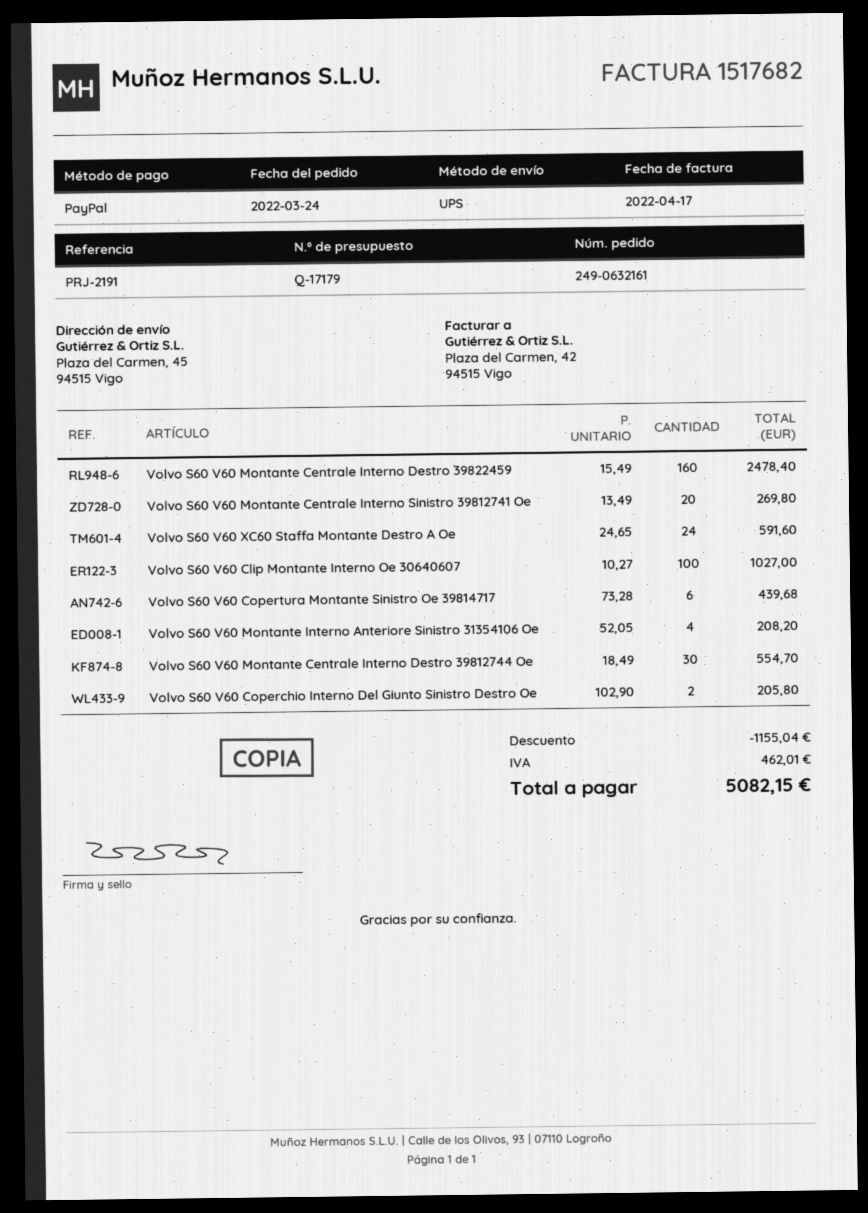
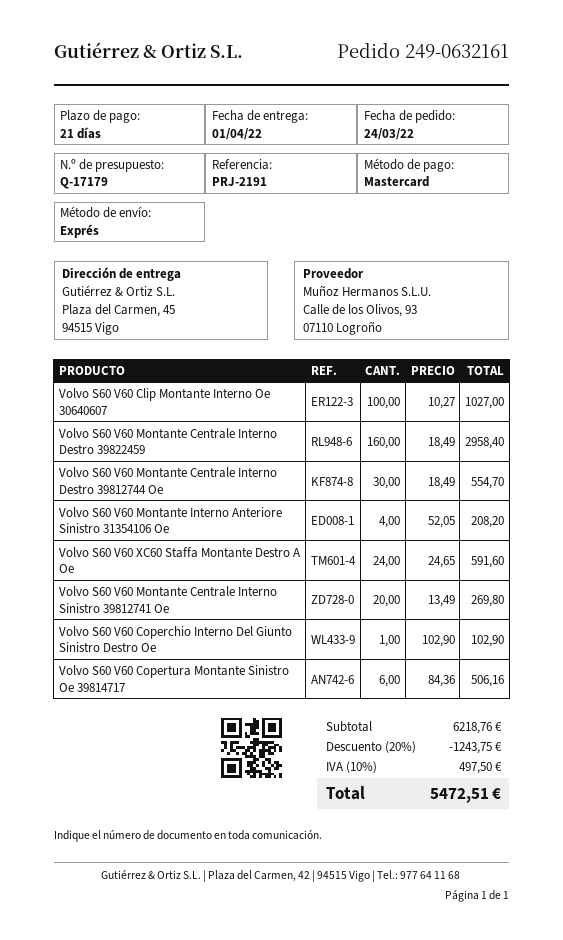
payment method: PayPal -> Mastercard
shipping method: UPS -> express
Volvo S60 V60 Montante Centrale Interno Destro 39822459: 160 x 15.49 = 2478.40 -> 160 x 18.49 = 2958.40
Volvo S60 V60 Copertura Montante Sinistro Oe 39814717: 6 x 73.28 = 439.68 -> 6 x 84.36 = 506.16
Volvo S60 V60 Coperchio Interno Del Giunto Sinistro Destro Oe: 2 x 102.90 = 205.80 -> 1 x 102.90 = 102.90
discount: 1155.04 -> 1243.75
tax: 462.01 -> 497.50
total: 5082.15 -> 5472.51

